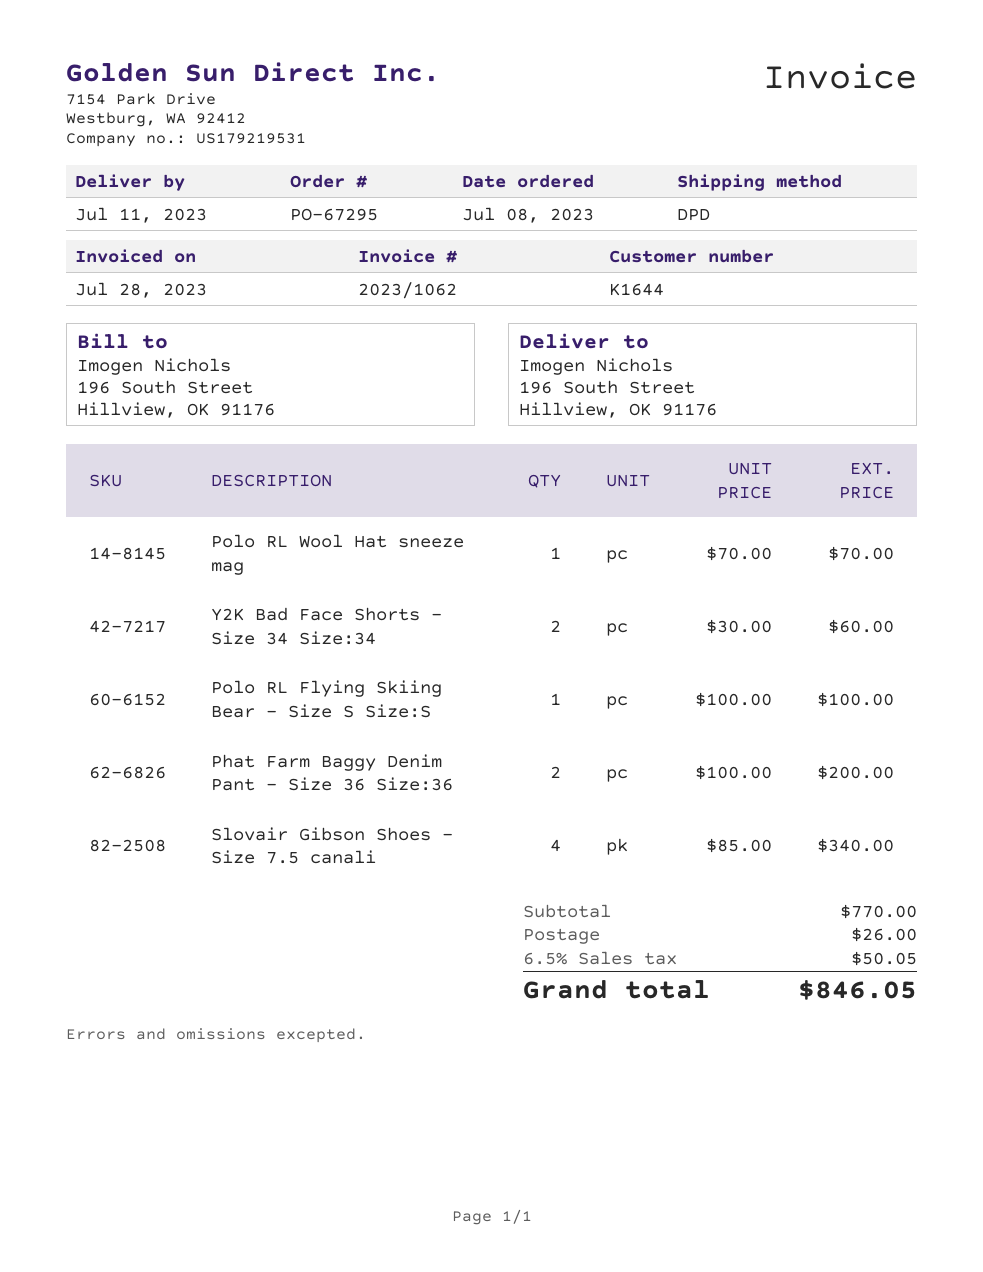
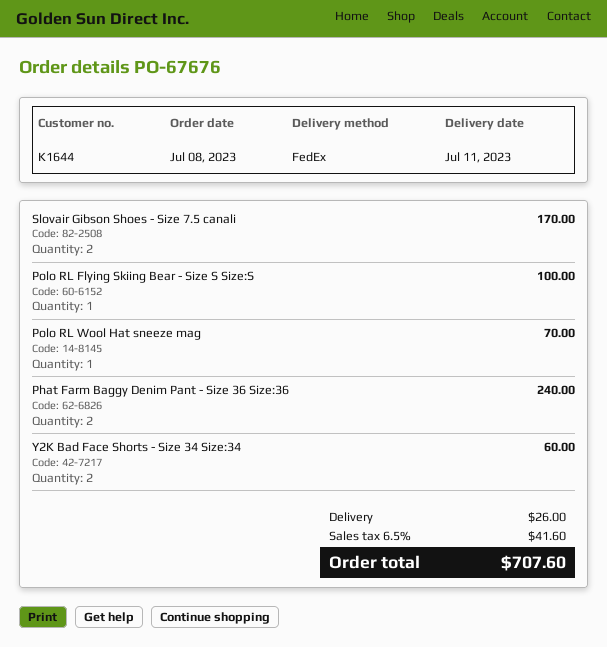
order number: PO-67295 -> PO-67676
shipping method: DPD -> FedEx
Phat Farm Baggy Denim Pant - Size 36 Size:36: 2 for 200.00 -> 2 for 240.00
Slovair Gibson Shoes - Size 7.5 canali: 4 for 340.00 -> 2 for 170.00
tax: 6.5% = 50.05 -> 6.5% = 41.60
total: 846.05 -> 707.60

